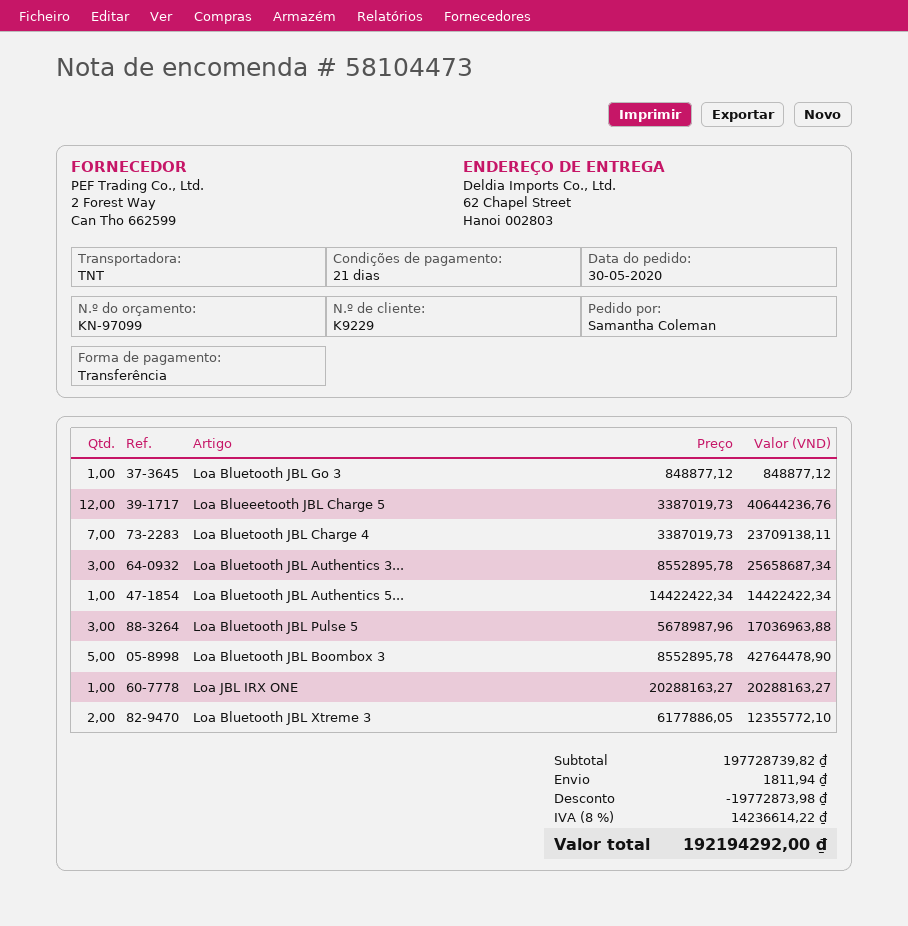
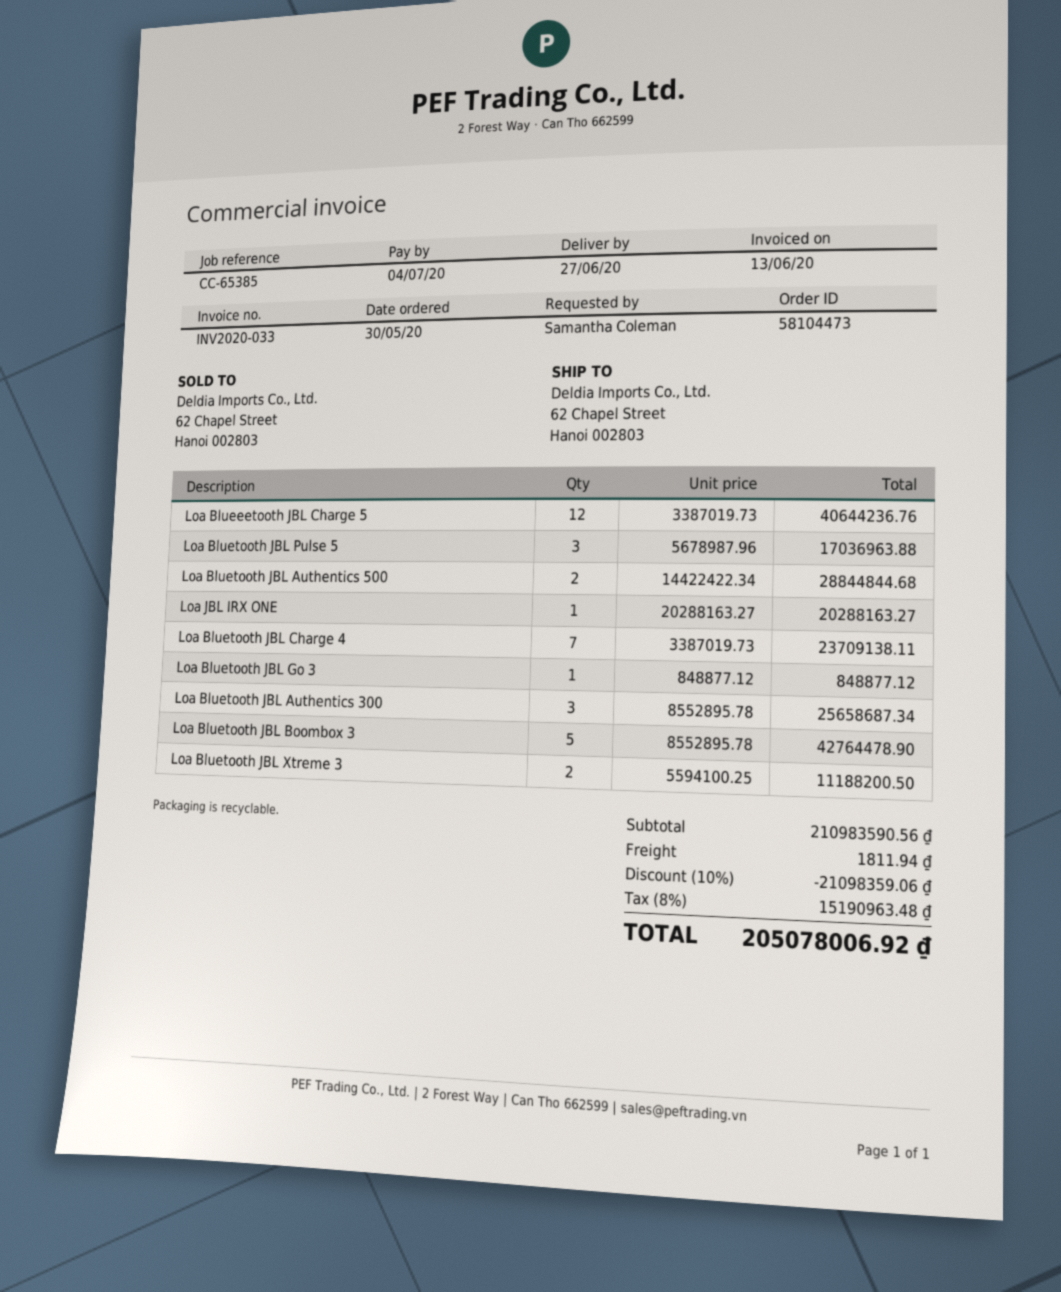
Loa Bluetooth JBL Authentics 5...: 1 x 14422422.34 = 14422422.34 -> 2 x 14422422.34 = 28844844.68
Loa Bluetooth JBL Xtreme 3: 2 x 6177886.05 = 12355772.10 -> 2 x 5594100.25 = 11188200.50
subtotal: 197728739.82 -> 210983590.56
discount: 19772873.98 -> 21098359.06
tax: 8% = 14236614.22 -> 8% = 15190963.48
total: 192194292.00 -> 205078006.92

